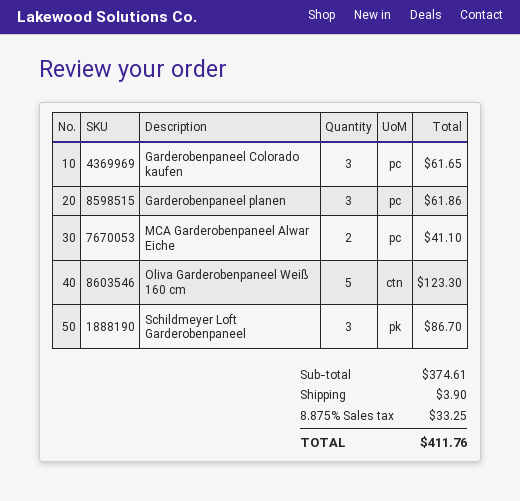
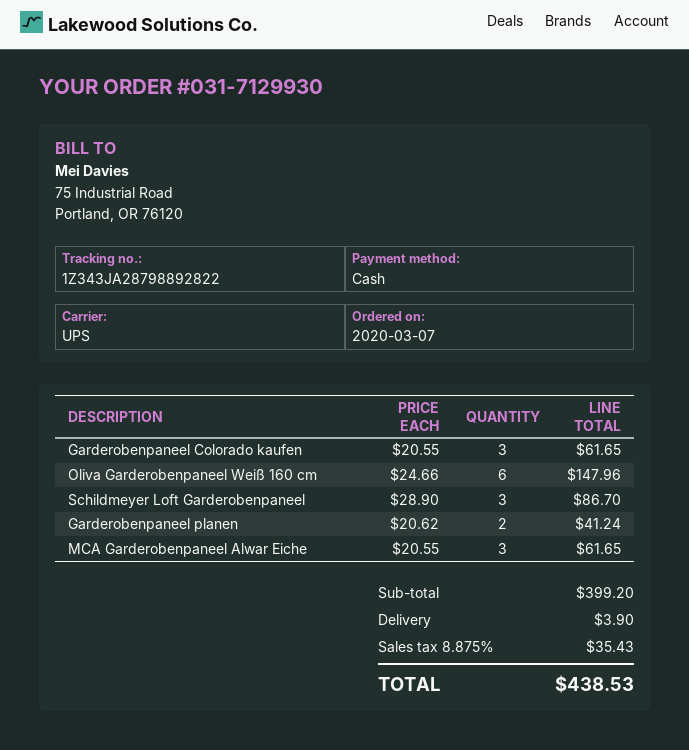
Garderobenpaneel planen: 3 for 61.86 -> 2 for 41.24
MCA Garderobenpaneel Alwar Eiche: 2 for 41.10 -> 3 for 61.65
Oliva Garderobenpaneel Weiß 160 cm: 5 for 123.30 -> 6 for 147.96
subtotal: 374.61 -> 399.20
tax: 8.875% = 33.25 -> 8.875% = 35.43
total: 411.76 -> 438.53

